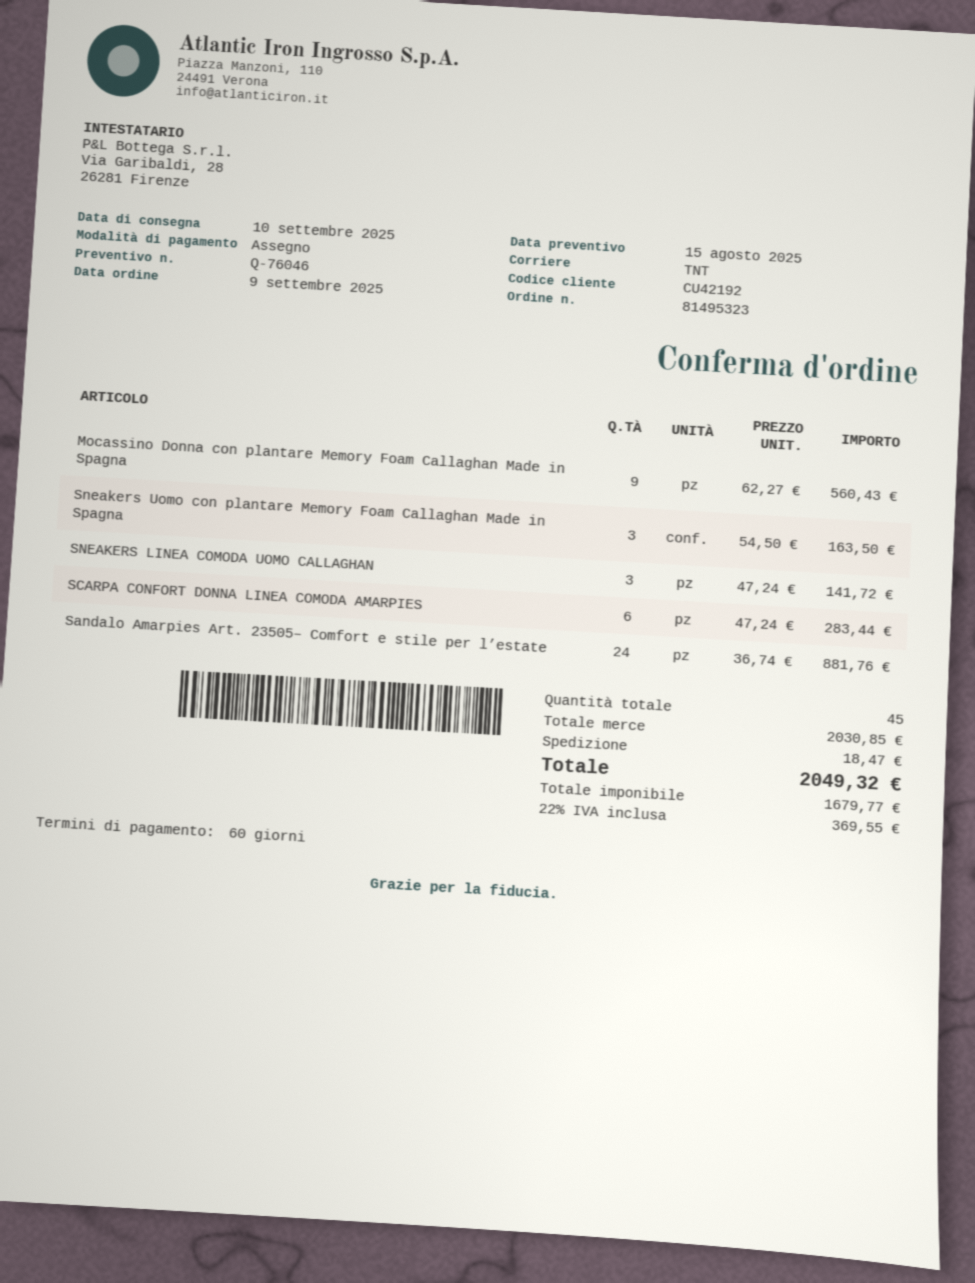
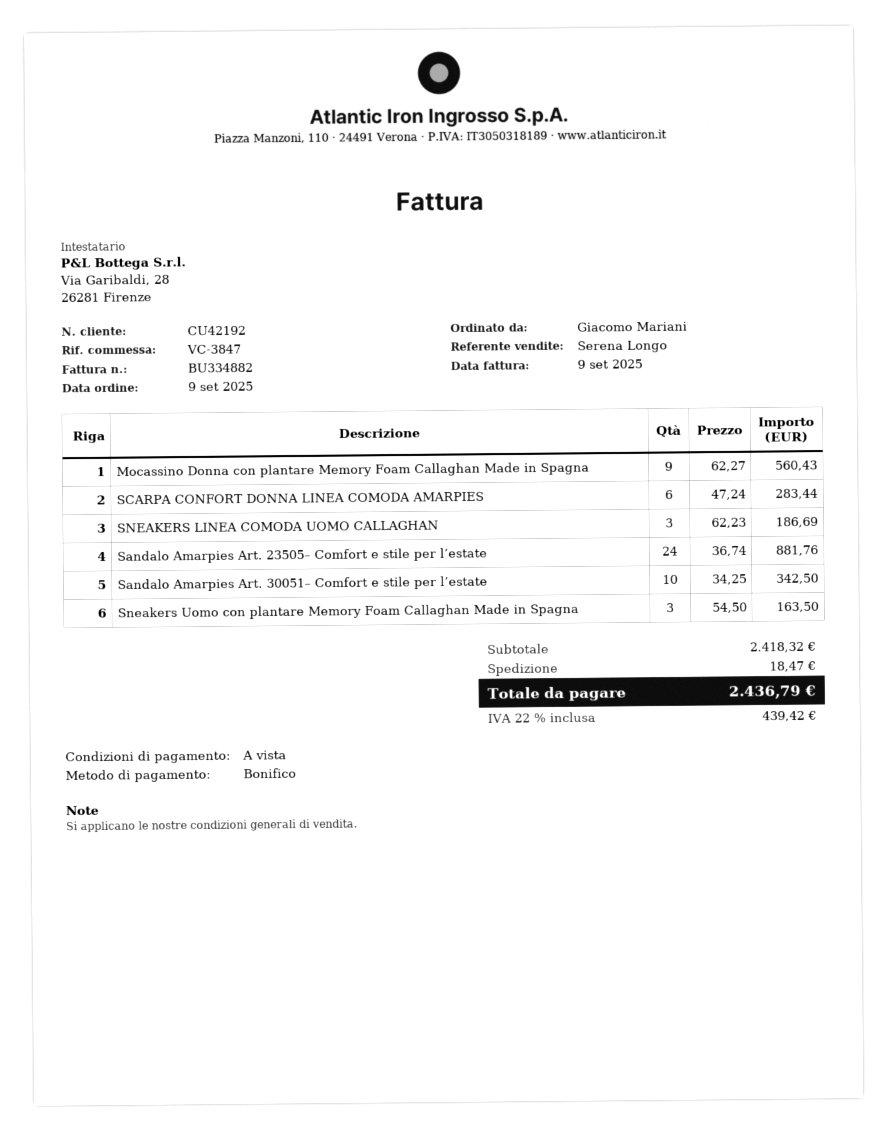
payment terms: 60 days -> on receipt
payment method: cheque -> bank transfer
SNEAKERS LINEA COMODA UOMO CALLAGHAN: 3 x 47.24 = 141.72 -> 3 x 62.23 = 186.69
Sandalo Amarpies Art. 30051– Comfort e stile per l’estate: none -> 10 x 34.25 = 342.50
subtotal: 2030.85 -> 2418.32
tax: 22% = 369.55 -> 22% = 439.42
total: 2049.32 -> 2436.79

